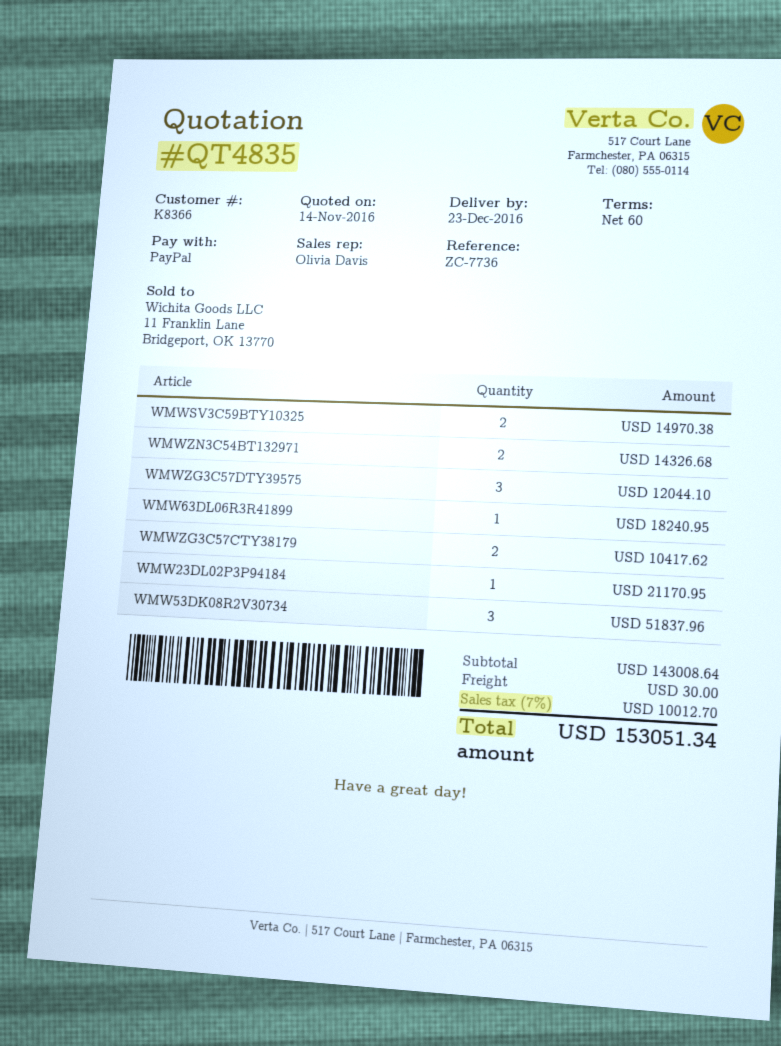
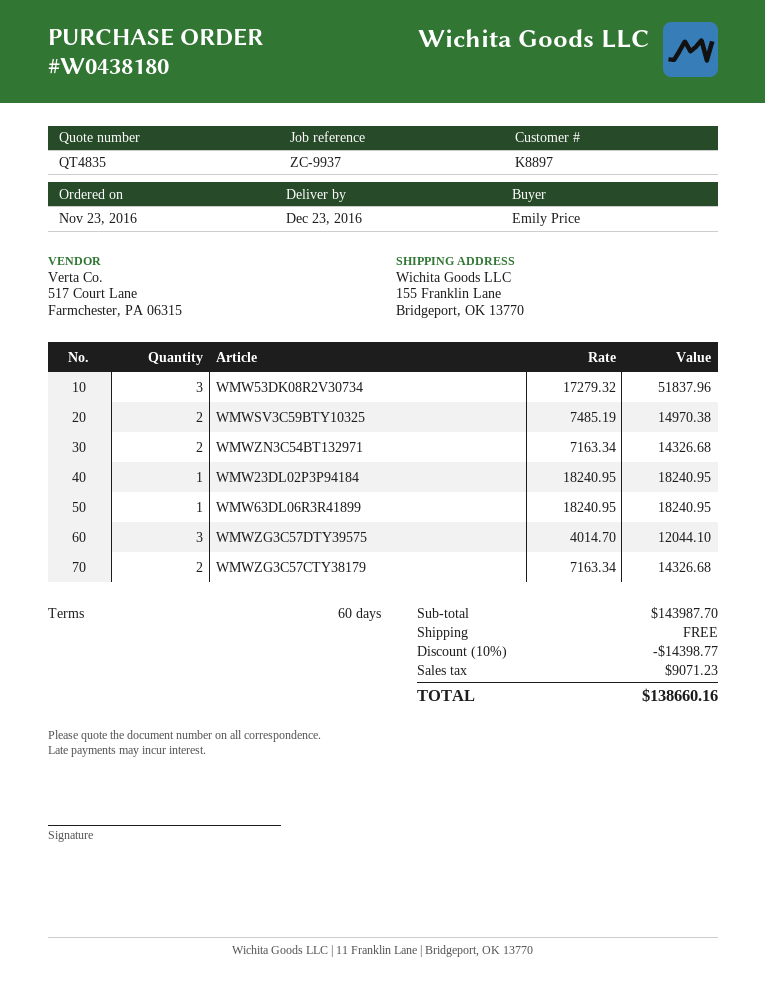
customer number: K8366 -> K8897
reference: ZC-7736 -> ZC-9937
WMWZG3C57CTY38179: 2 for 10417.62 -> 2 for 14326.68
WMW23DL02P3P94184: 1 for 21170.95 -> 1 for 18240.95
subtotal: 143008.64 -> 143987.70
discount: none -> 10% = 14398.77
shipping: 30.00 -> 0.00
tax: 10012.70 -> 9071.23
total: 153051.34 -> 138660.16

